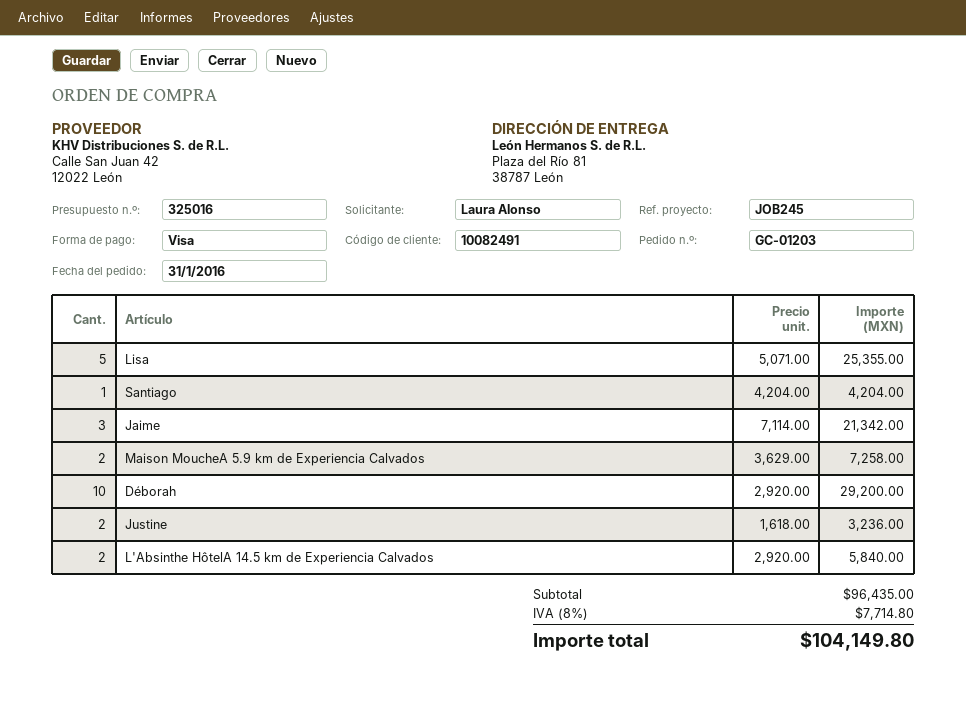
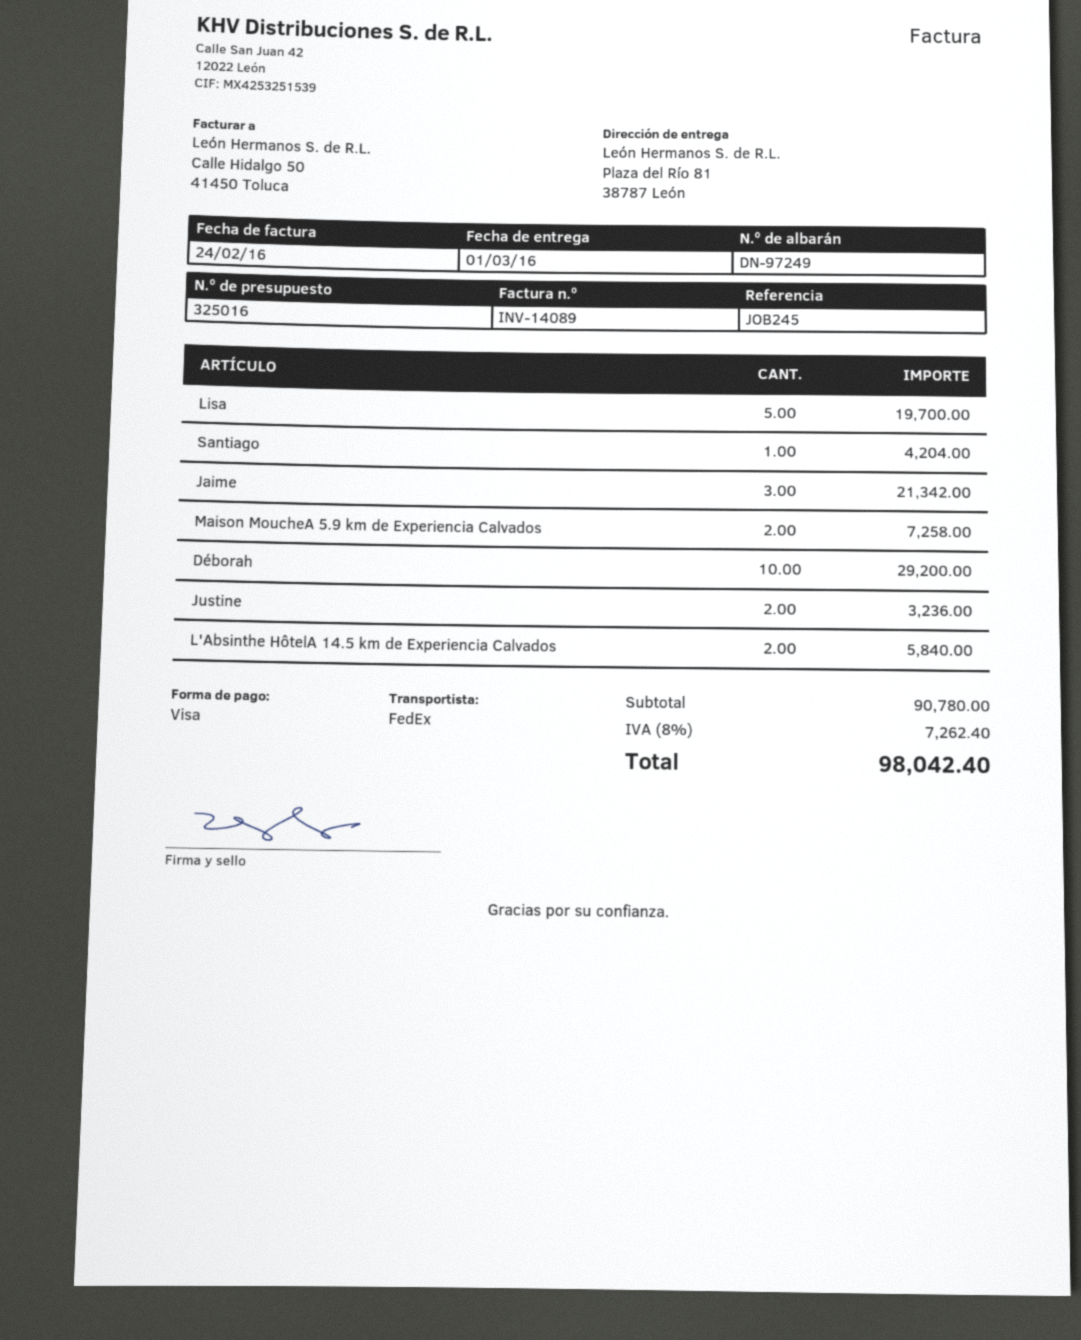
Lisa: 5 for 25355.00 -> 5 for 19700.00
subtotal: 96435.00 -> 90780.00
tax: 8% = 7714.80 -> 8% = 7262.40
total: 104149.80 -> 98042.40

